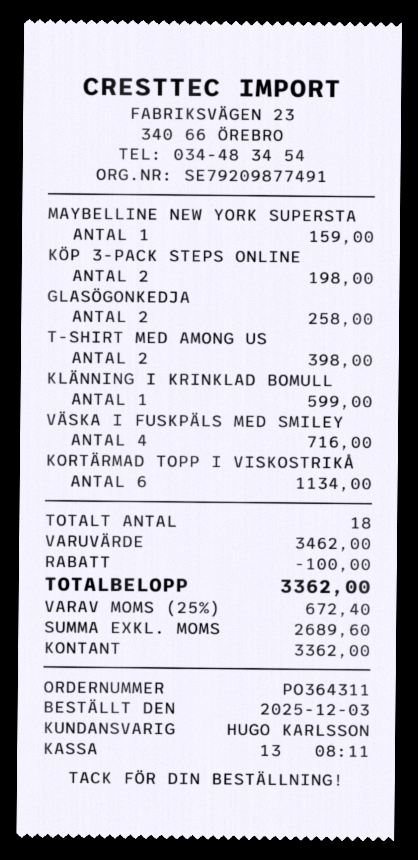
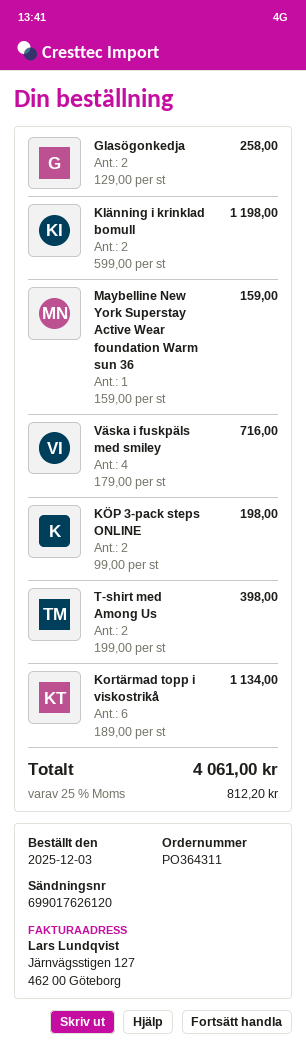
KLÄNNING I KRINKLAD BOMULL: 1 for 599.00 -> 2 for 1198.00
discount: 100.00 -> none
tax: 25% = 672.40 -> 25% = 812.20
total: 3362.00 -> 4061.00

